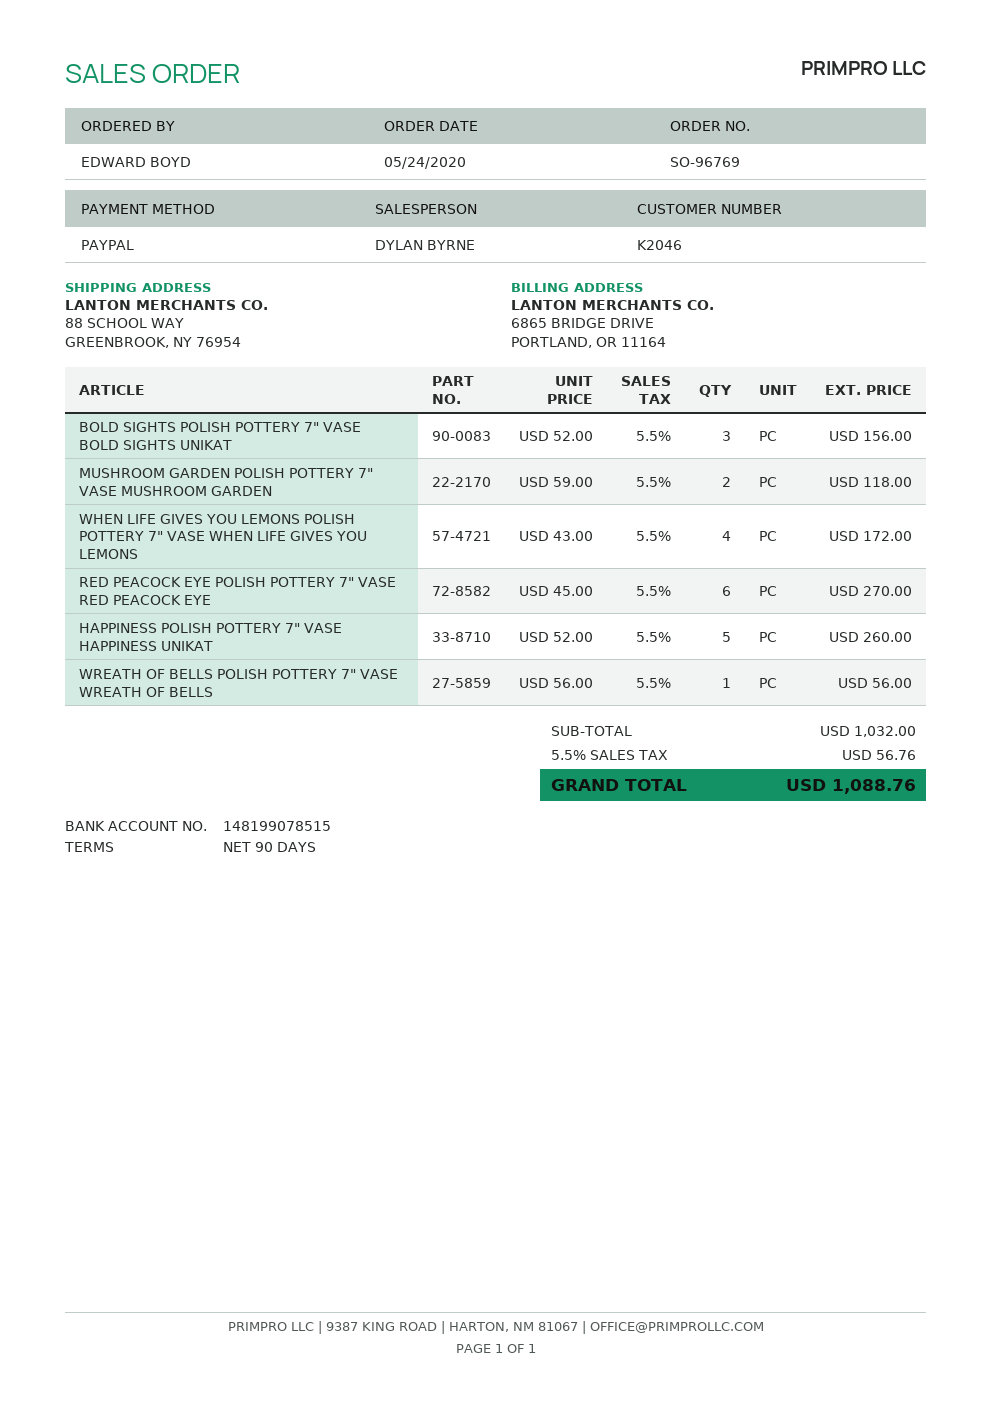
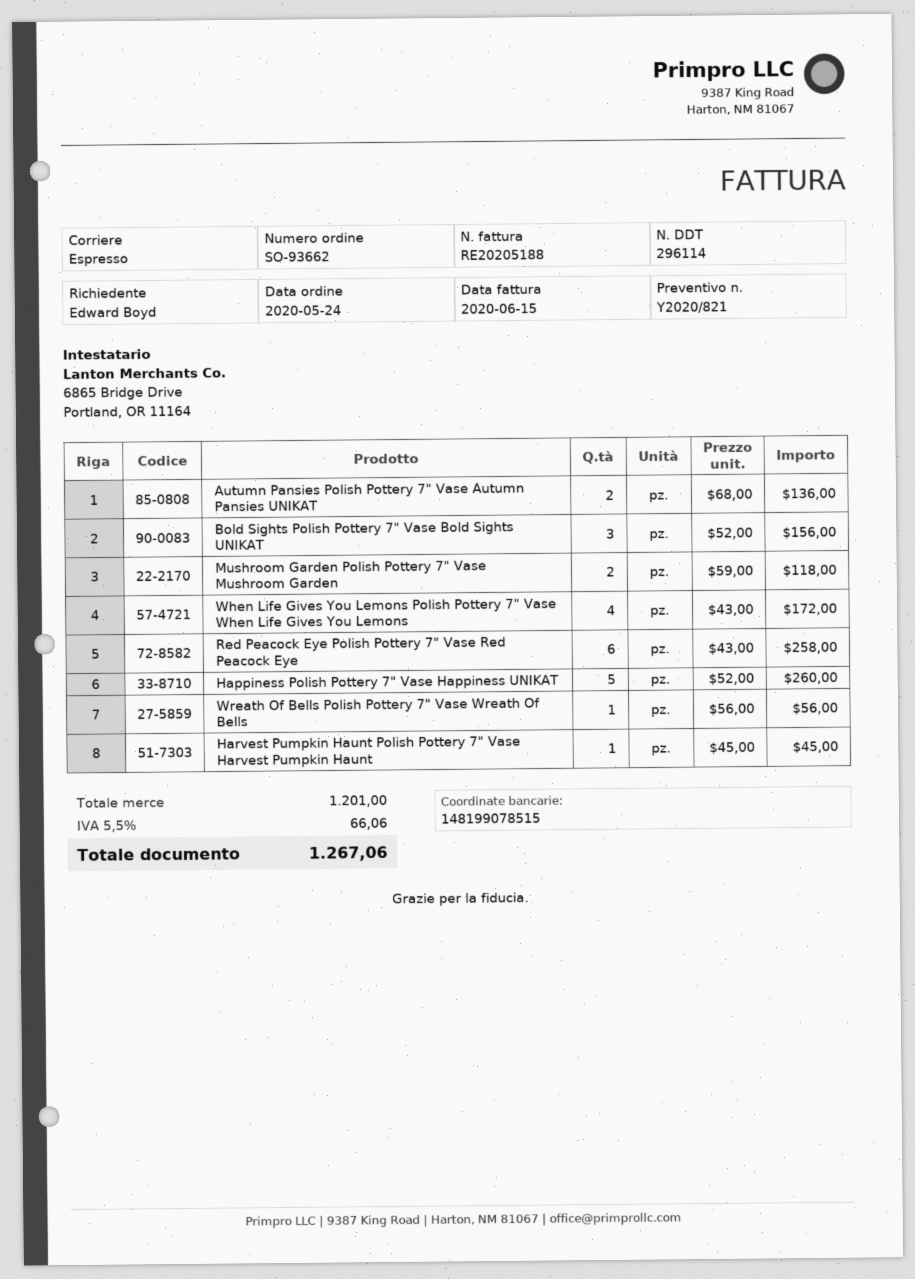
order number: SO-96769 -> SO-93662
RED PEACOCK EYE POLISH POTTERY 7" VASE RED PEACOCK EYE: 6 x 45.00 = 270.00 -> 6 x 43.00 = 258.00
Autumn Pansies Polish Pottery 7" Vase Autumn Pansies UNIKAT: none -> 2 x 68.00 = 136.00
Harvest Pumpkin Haunt Polish Pottery 7" Vase Harvest Pumpkin Haunt: none -> 1 x 45.00 = 45.00
subtotal: 1032.00 -> 1201.00
tax: 5.5% = 56.76 -> 5.5% = 66.06
total: 1088.76 -> 1267.06

